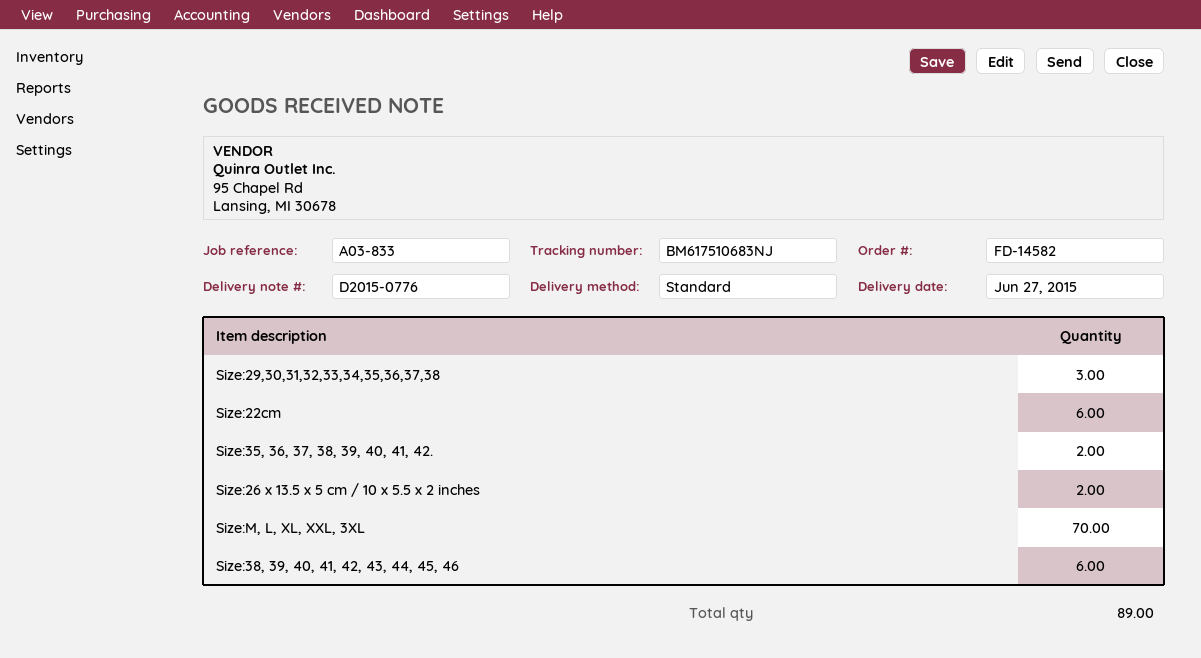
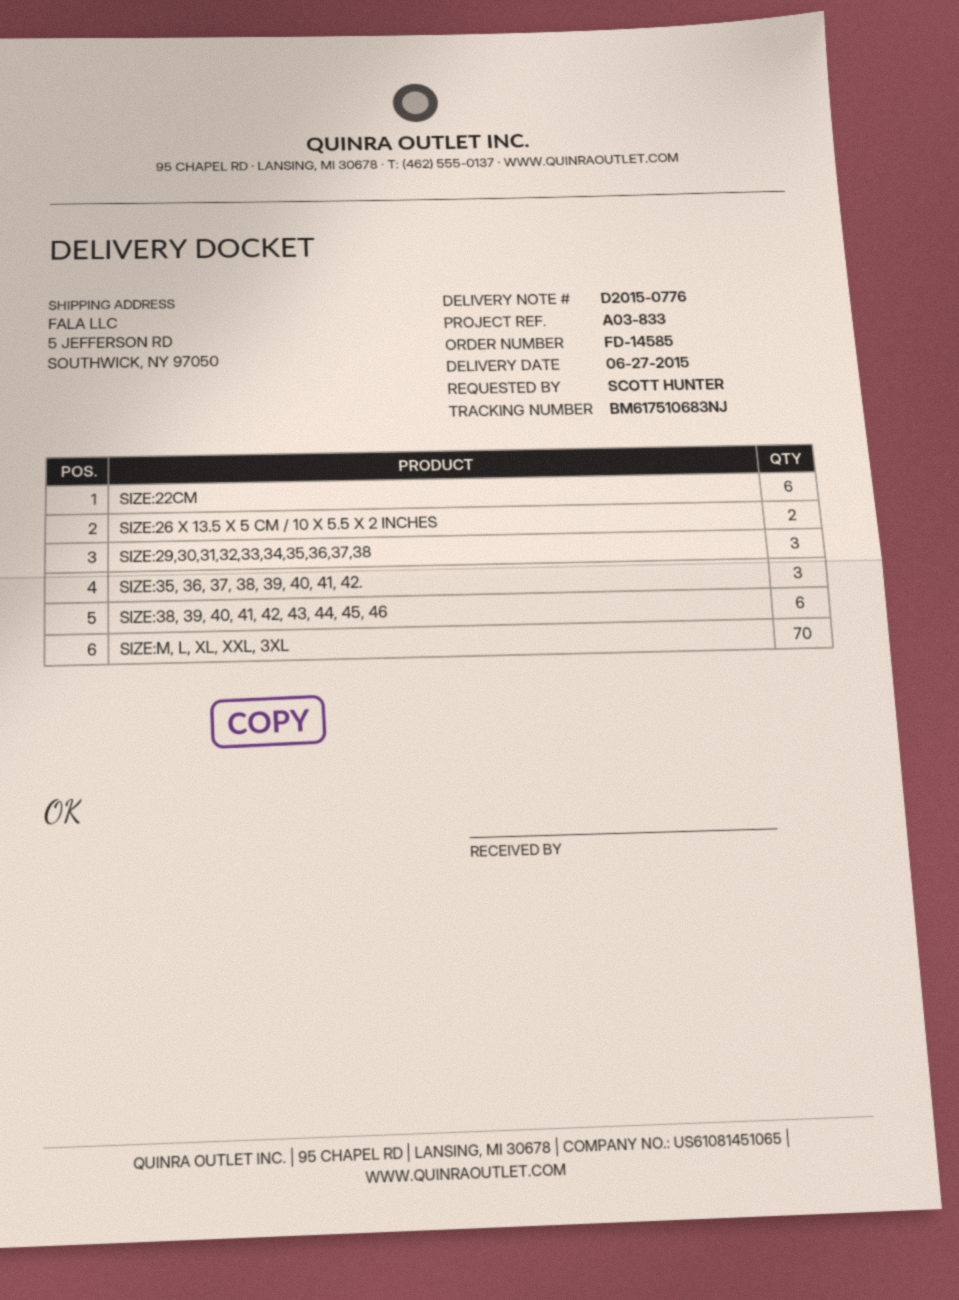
order number: FD-14582 -> FD-14585
Size:35, 36, 37, 38, 39, 40, 41, 42.: 2 -> 3

